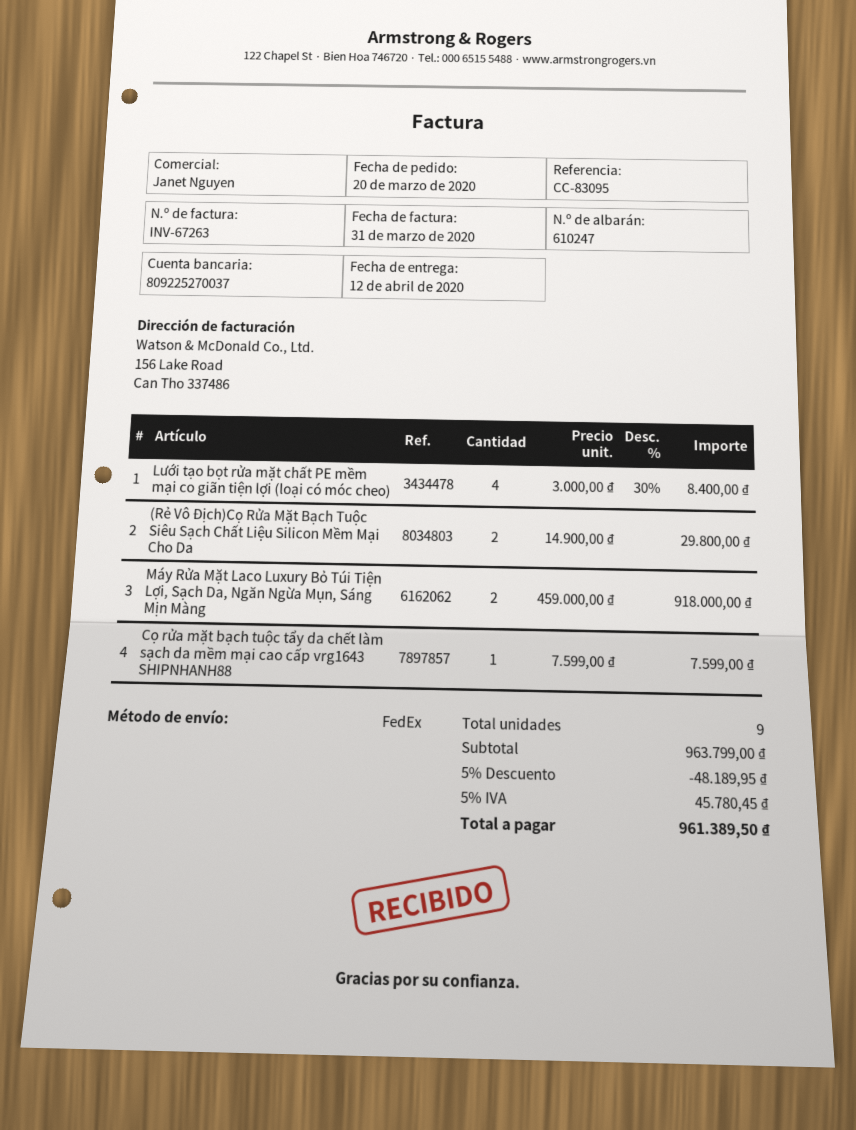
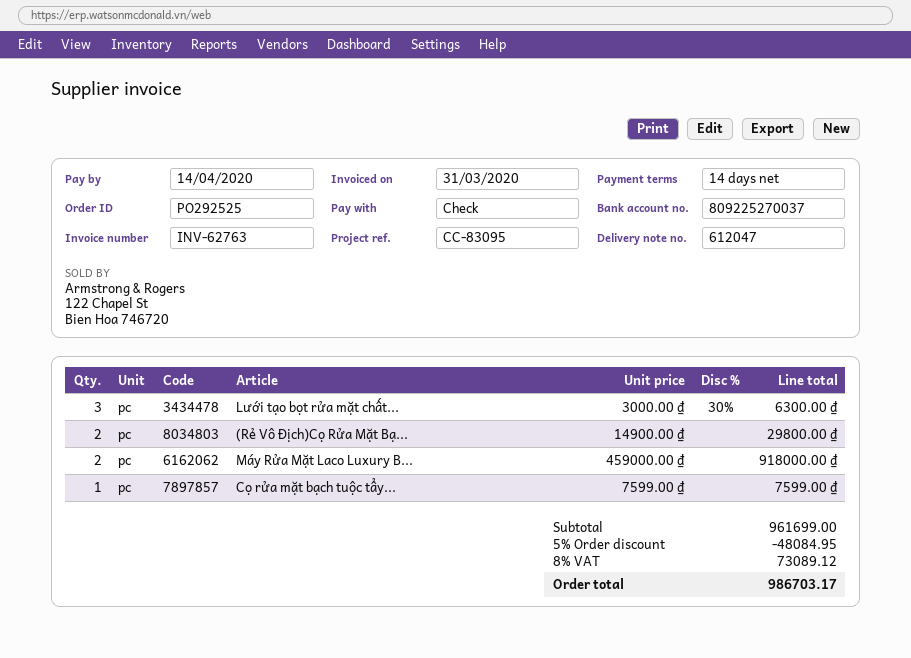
delivery note number: 610247 -> 612047
invoice number: INV-67263 -> INV-62763
Lưới tạo bọt rửa mặt chất PE mềm mại co giãn tiện lợi (loại có móc cheo): 4 x 3000.00 - 30% = 8400.00 -> 3 x 3000.00 - 30% = 6300.00
subtotal: 963799.00 -> 961699.00
discount: 5% = 48189.95 -> 5% = 48084.95
tax: 5% = 45780.45 -> 8% = 73089.12
total: 961389.50 -> 986703.17

